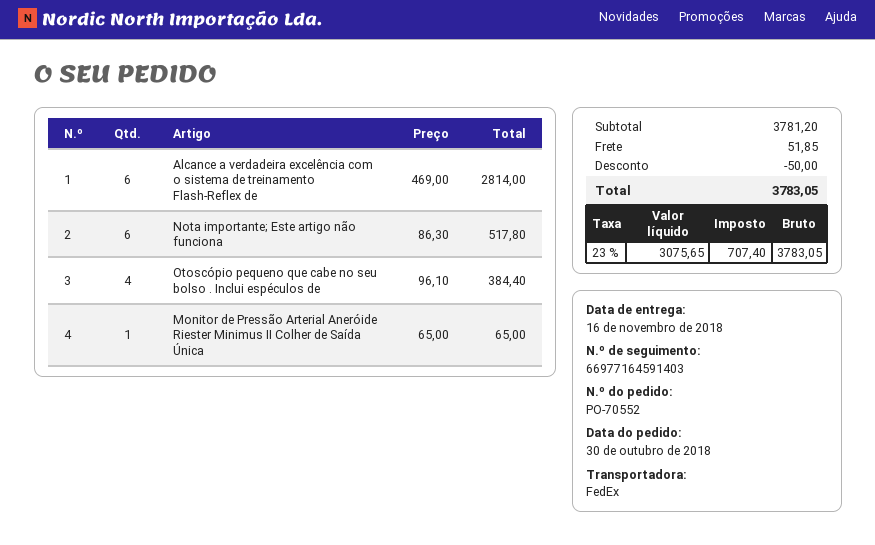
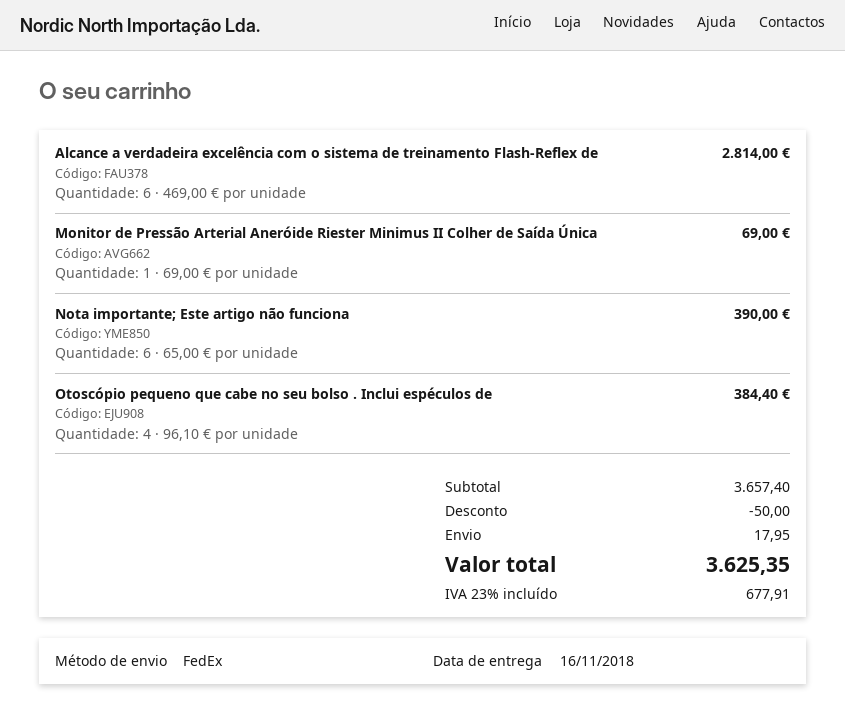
Nota importante; Este artigo não funciona: 6 x 86.30 = 517.80 -> 6 x 65.00 = 390.00
Monitor de Pressão Arterial Aneróide Riester Minimus II Colher de Saída Única: 1 x 65.00 = 65.00 -> 1 x 69.00 = 69.00
subtotal: 3781.20 -> 3657.40
shipping: 51.85 -> 17.95
tax: 23% = 707.40 -> 23% = 677.91
total: 3783.05 -> 3625.35

